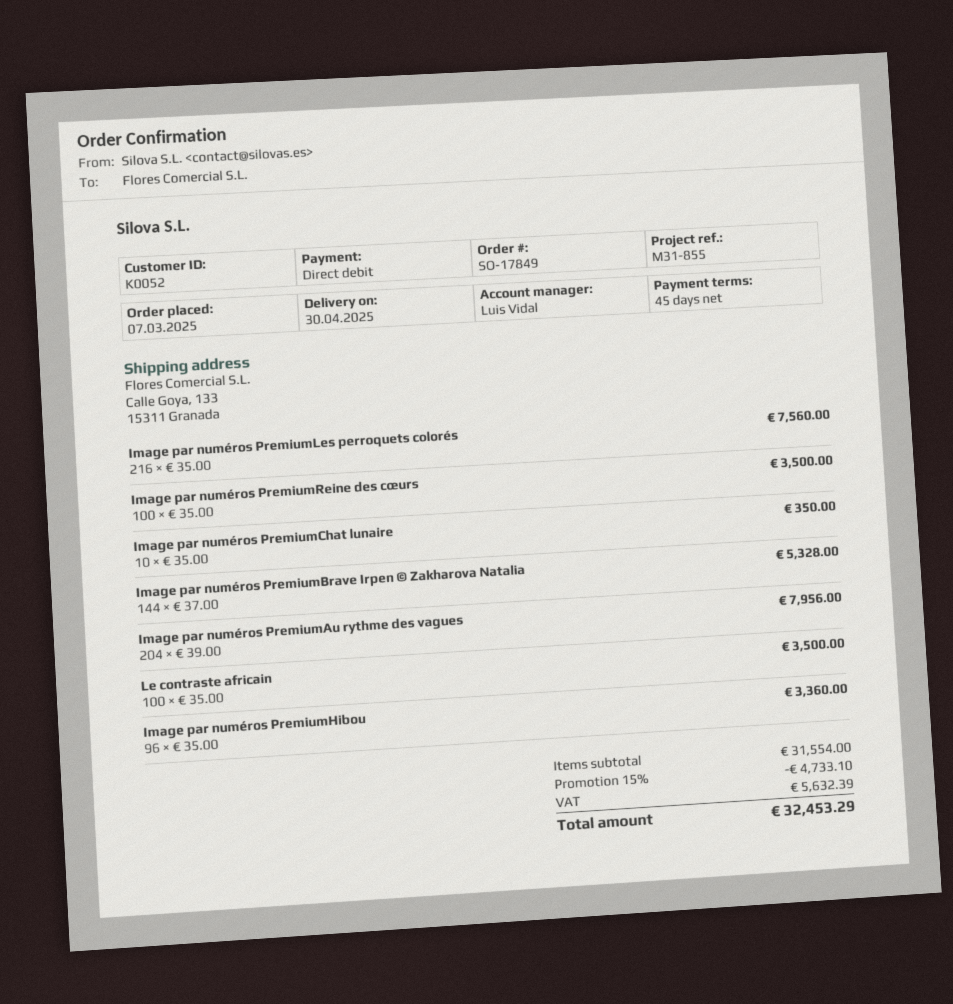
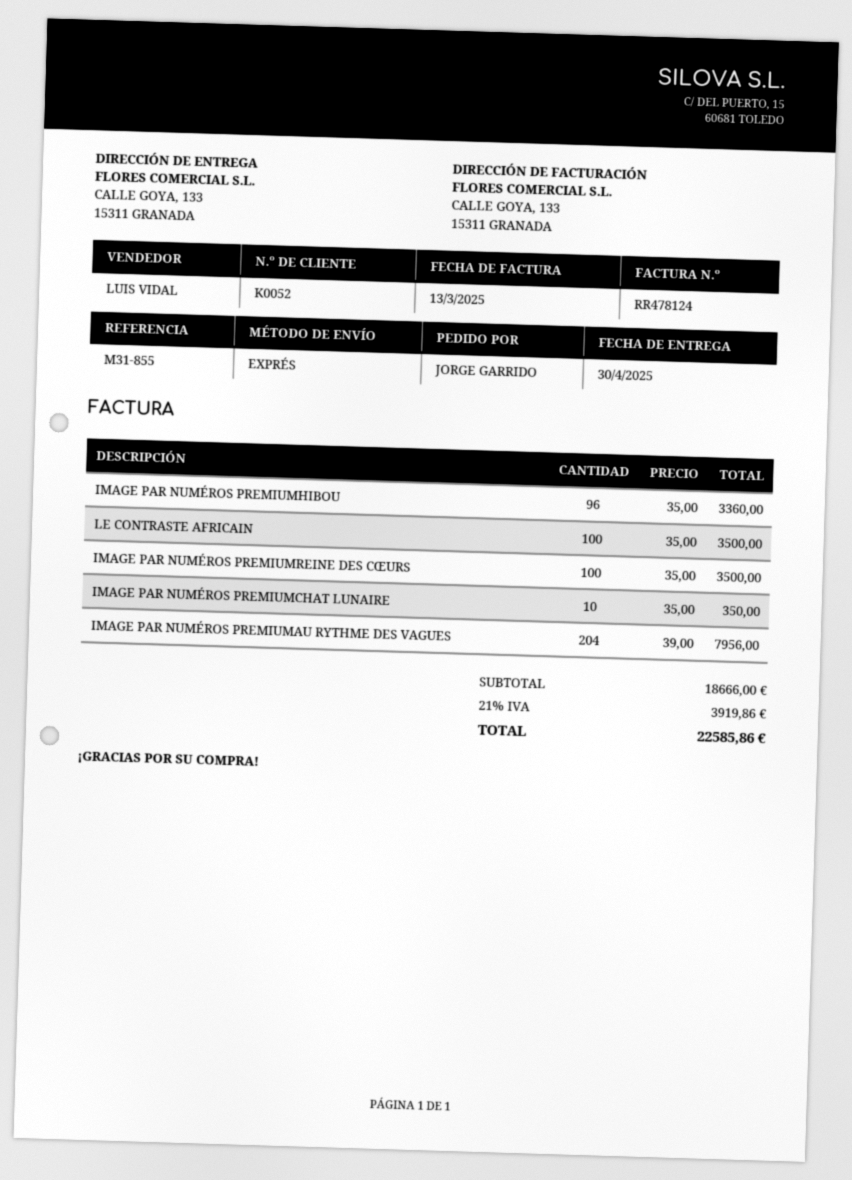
Image par numéros PremiumLes perroquets colorés: 216 x 35.00 = 7560.00 -> none
Image par numéros PremiumBrave Irpen © Zakharova Natalia: 144 x 37.00 = 5328.00 -> none
subtotal: 31554.00 -> 18666.00
discount: 15% = 4733.10 -> none
tax: 5632.39 -> 3919.86
total: 32453.29 -> 22585.86

